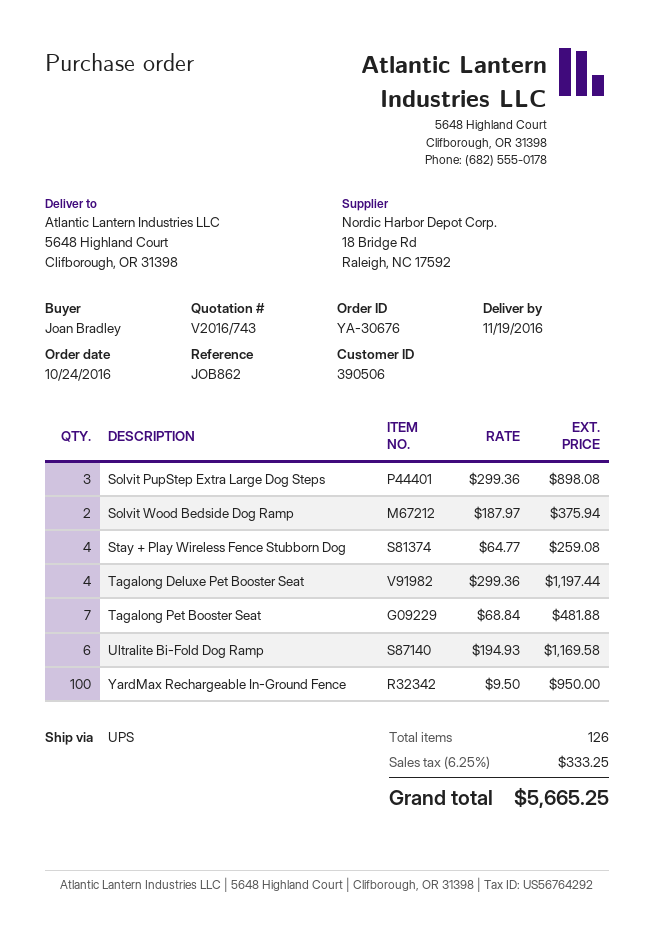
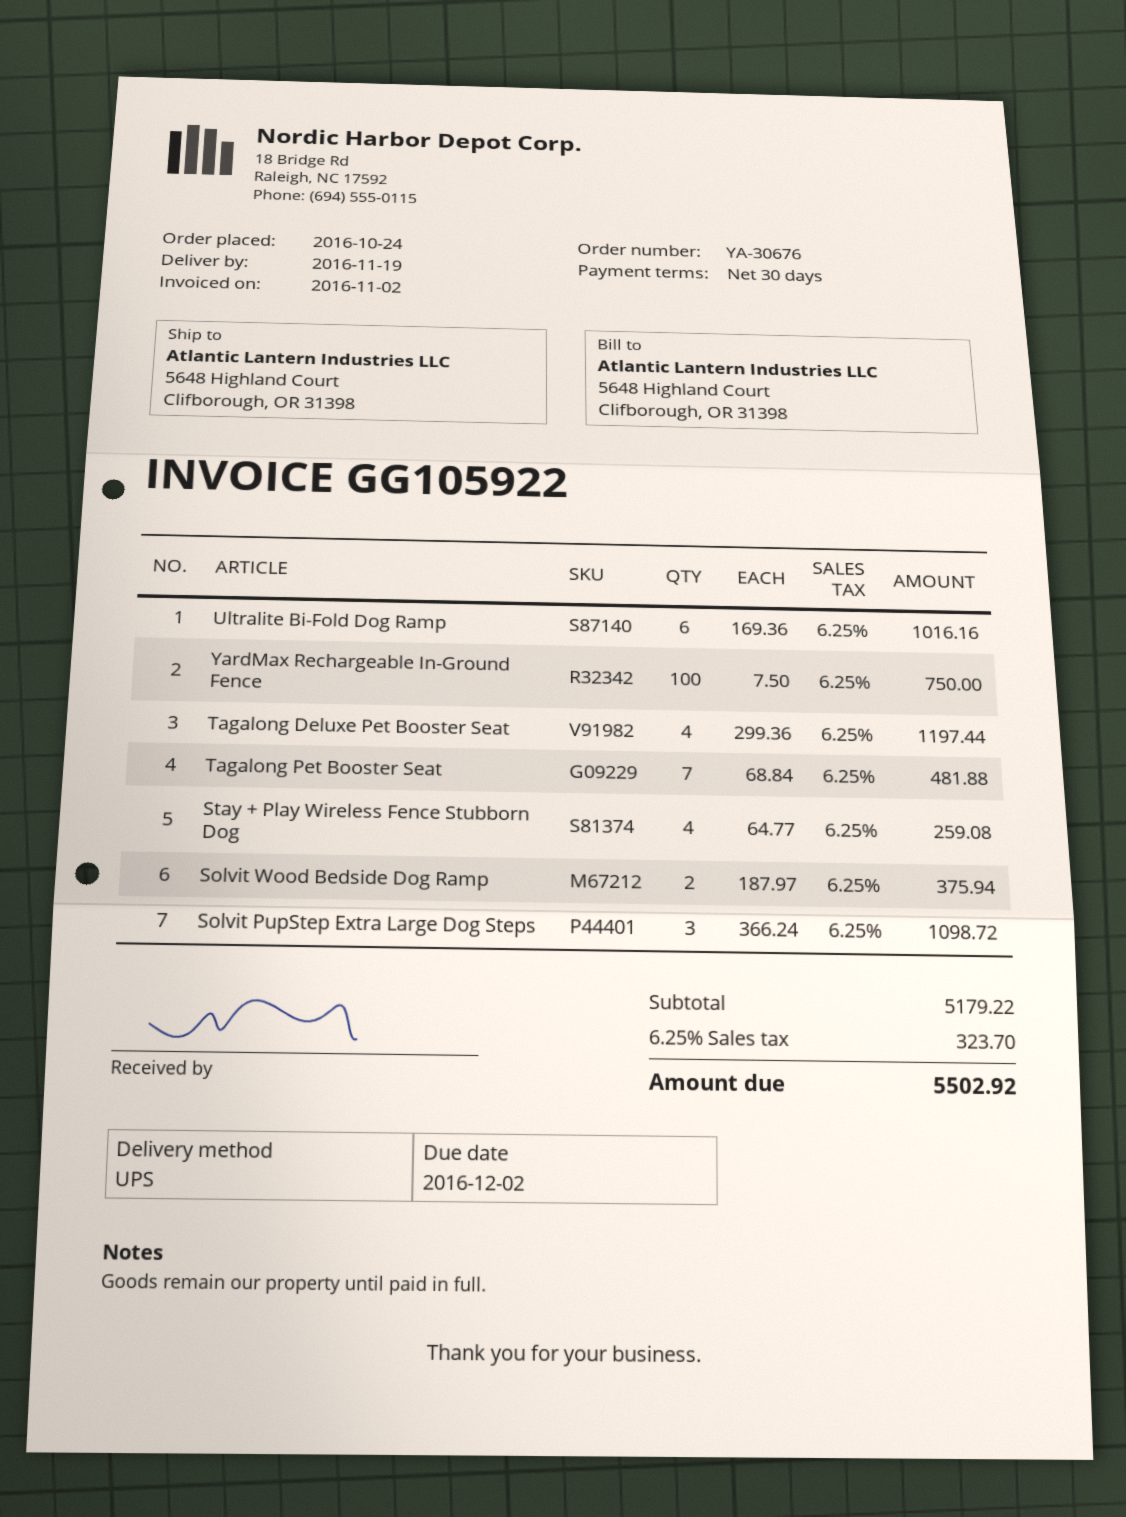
Solvit PupStep Extra Large Dog Steps: 3 x 299.36 = 898.08 -> 3 x 366.24 = 1098.72
Ultralite Bi-Fold Dog Ramp: 6 x 194.93 = 1169.58 -> 6 x 169.36 = 1016.16
YardMax Rechargeable In-Ground Fence: 100 x 9.50 = 950.00 -> 100 x 7.50 = 750.00
tax: 6.25% = 333.25 -> 6.25% = 323.70
total: 5665.25 -> 5502.92

